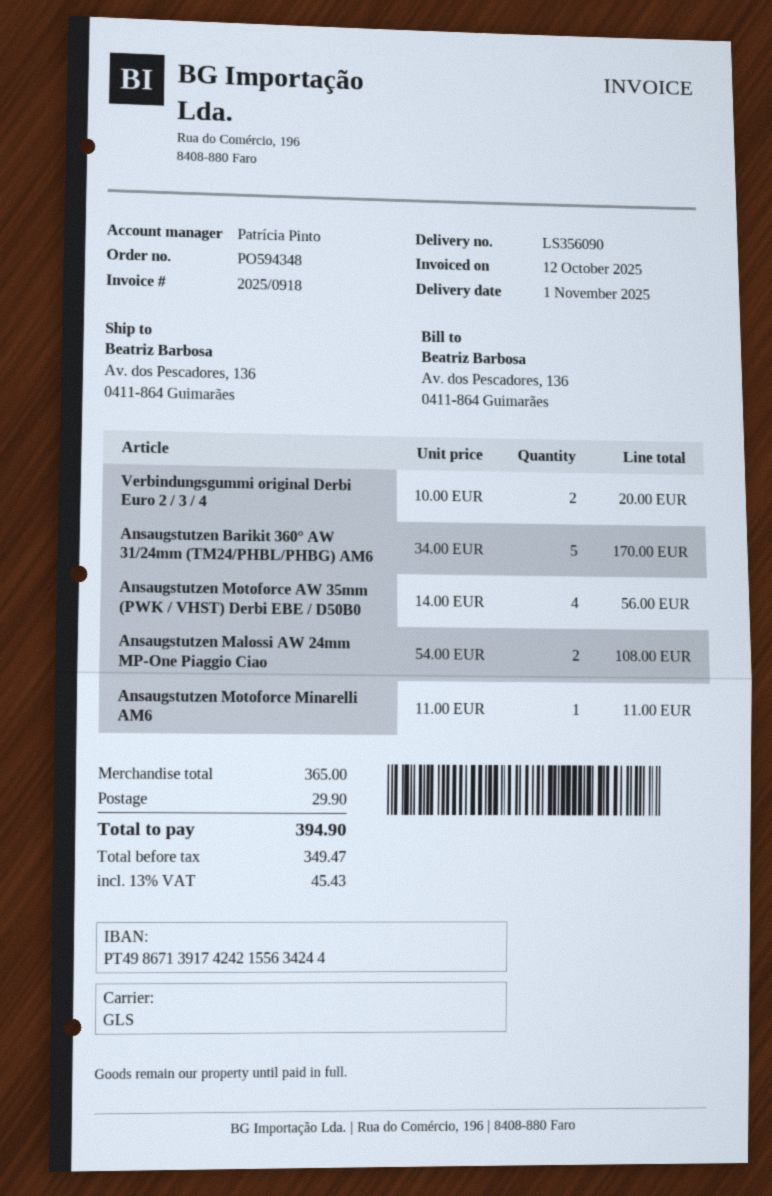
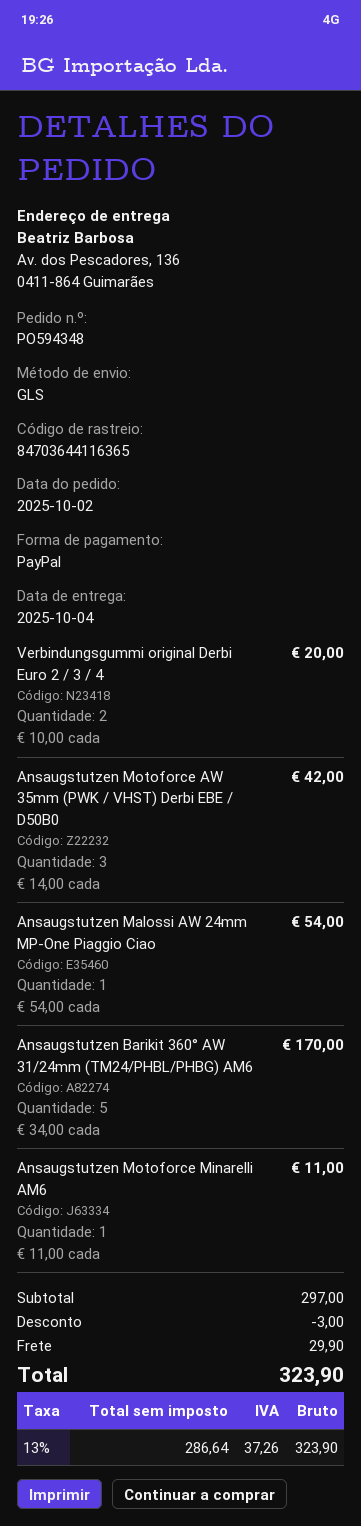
delivery date: 2025-11-01 -> 2025-10-04
Ansaugstutzen Motoforce AW 35mm (PWK / VHST) Derbi EBE / D50B0: 4 x 14.00 = 56.00 -> 3 x 14.00 = 42.00
Ansaugstutzen Malossi AW 24mm MP-One Piaggio Ciao: 2 x 54.00 = 108.00 -> 1 x 54.00 = 54.00
subtotal: 365.00 -> 297.00
discount: none -> 3.00
net: 349.47 -> 286.64
tax: 13% = 45.43 -> 13% = 37.26
total: 394.90 -> 323.90

